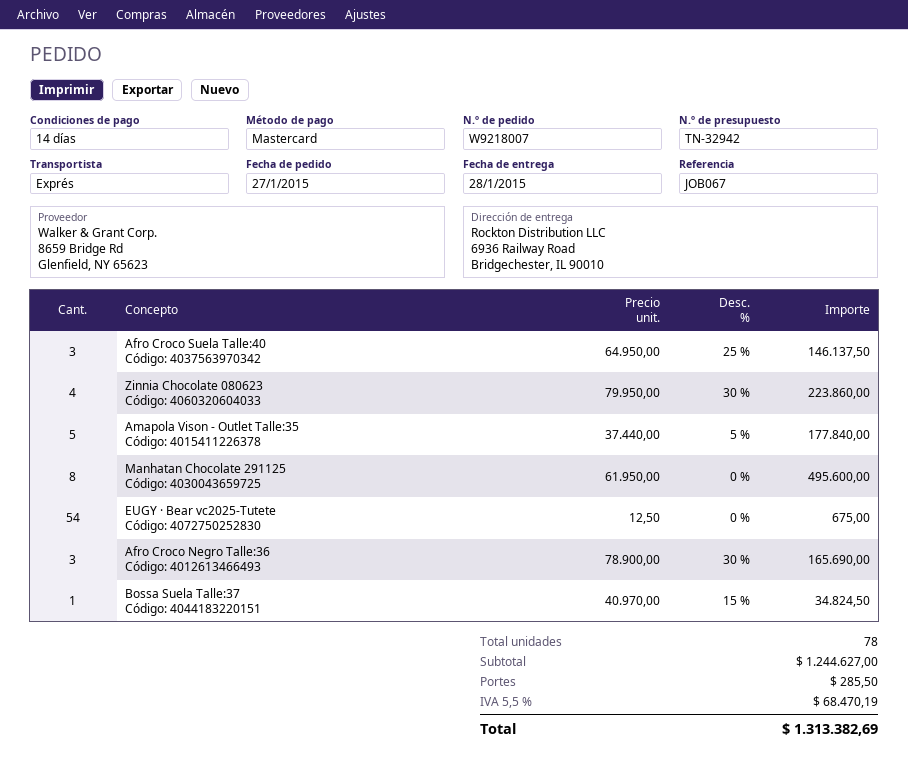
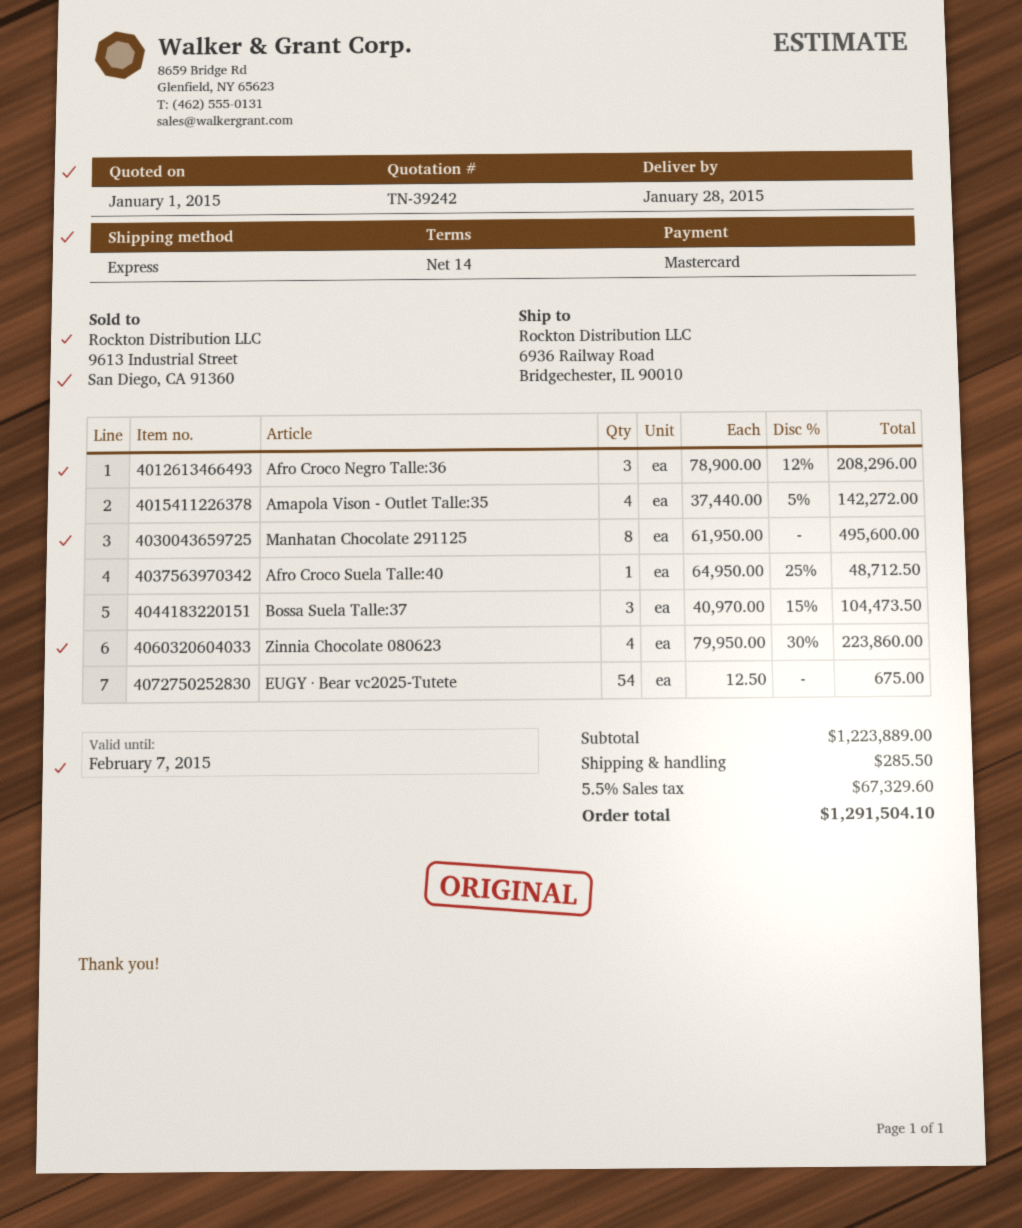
quote number: TN-32942 -> TN-39242
Afro Croco Suela Talle:40: 3 x 64950.00 - 25% = 146137.50 -> 1 x 64950.00 - 25% = 48712.50
Amapola Vison - Outlet Talle:35: 5 x 37440.00 - 5% = 177840.00 -> 4 x 37440.00 - 5% = 142272.00
Afro Croco Negro Talle:36: 3 x 78900.00 - 30% = 165690.00 -> 3 x 78900.00 - 12% = 208296.00
Bossa Suela Talle:37: 1 x 40970.00 - 15% = 34824.50 -> 3 x 40970.00 - 15% = 104473.50
subtotal: 1244627.00 -> 1223889.00
tax: 5.5% = 68470.19 -> 5.5% = 67329.60
total: 1313382.69 -> 1291504.10

